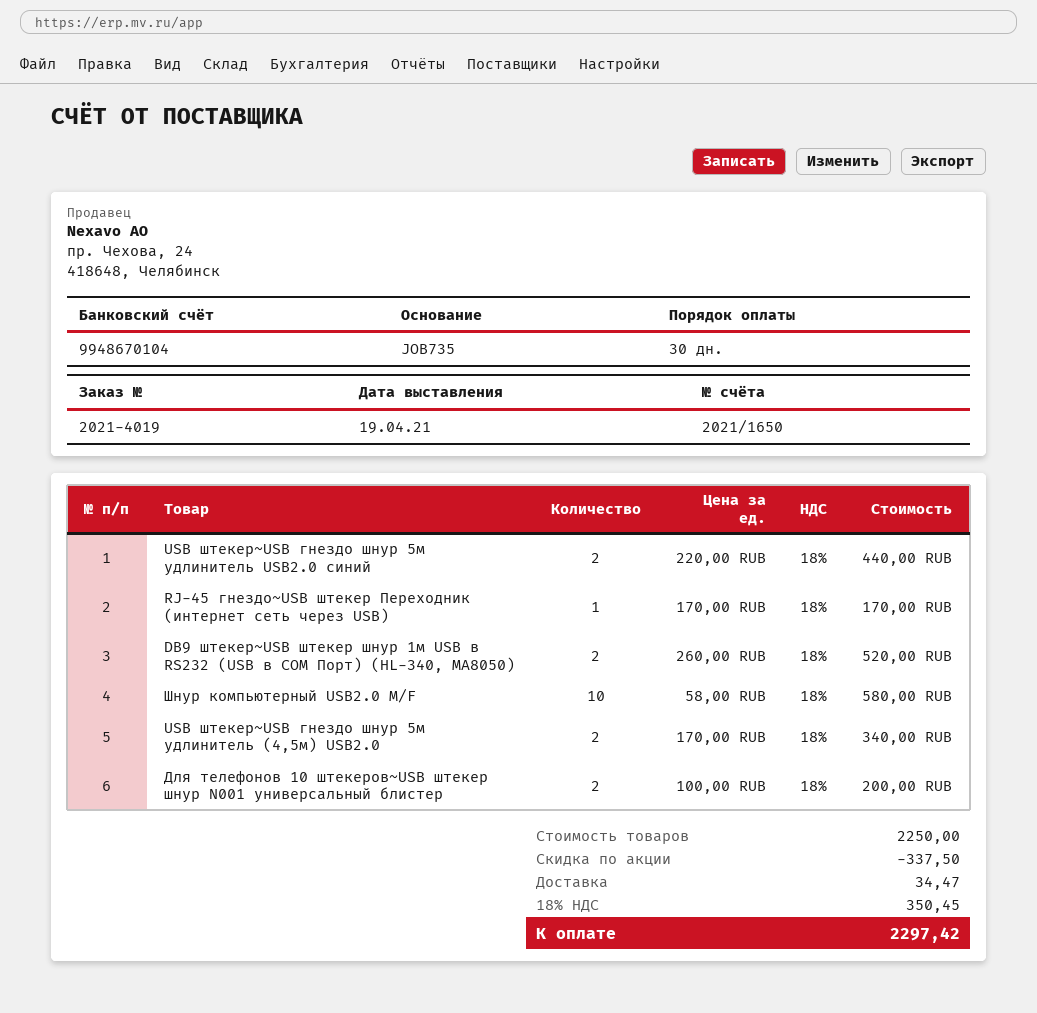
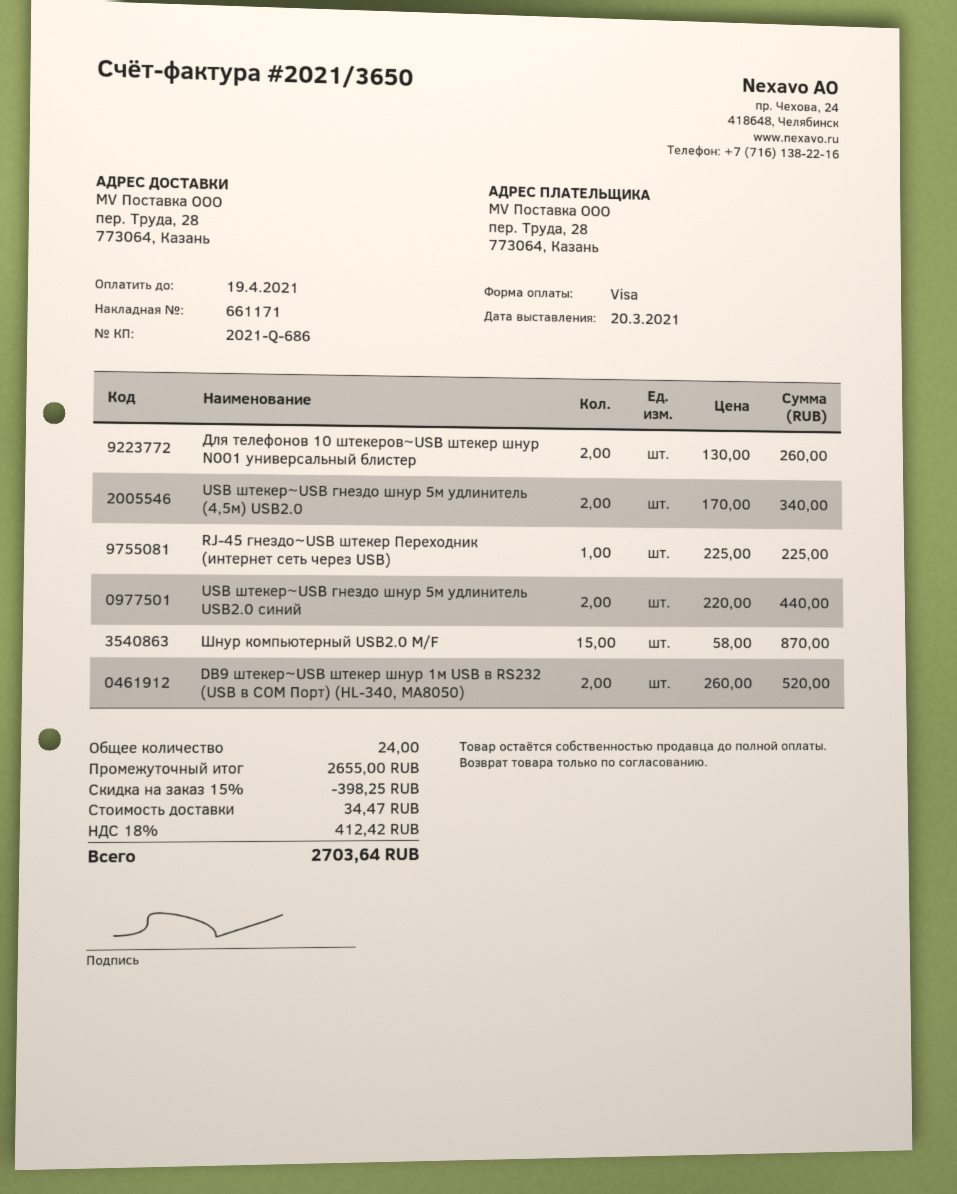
invoice number: 2021/1650 -> 2021/3650
invoice date: 2021-04-19 -> 2021-03-20
RJ-45 гнездо~USB штекер Переходник (интернет сеть через USB): 1 x 170.00 = 170.00 -> 1 x 225.00 = 225.00
Шнур компьютерный USB2.0 M/F: 10 x 58.00 = 580.00 -> 15 x 58.00 = 870.00
Для телефонов 10 штекеров~USB штекер шнур N001 универсальный блистер: 2 x 100.00 = 200.00 -> 2 x 130.00 = 260.00
subtotal: 2250.00 -> 2655.00
discount: 337.50 -> 398.25
tax: 18% = 350.45 -> 18% = 412.42
total: 2297.42 -> 2703.64

